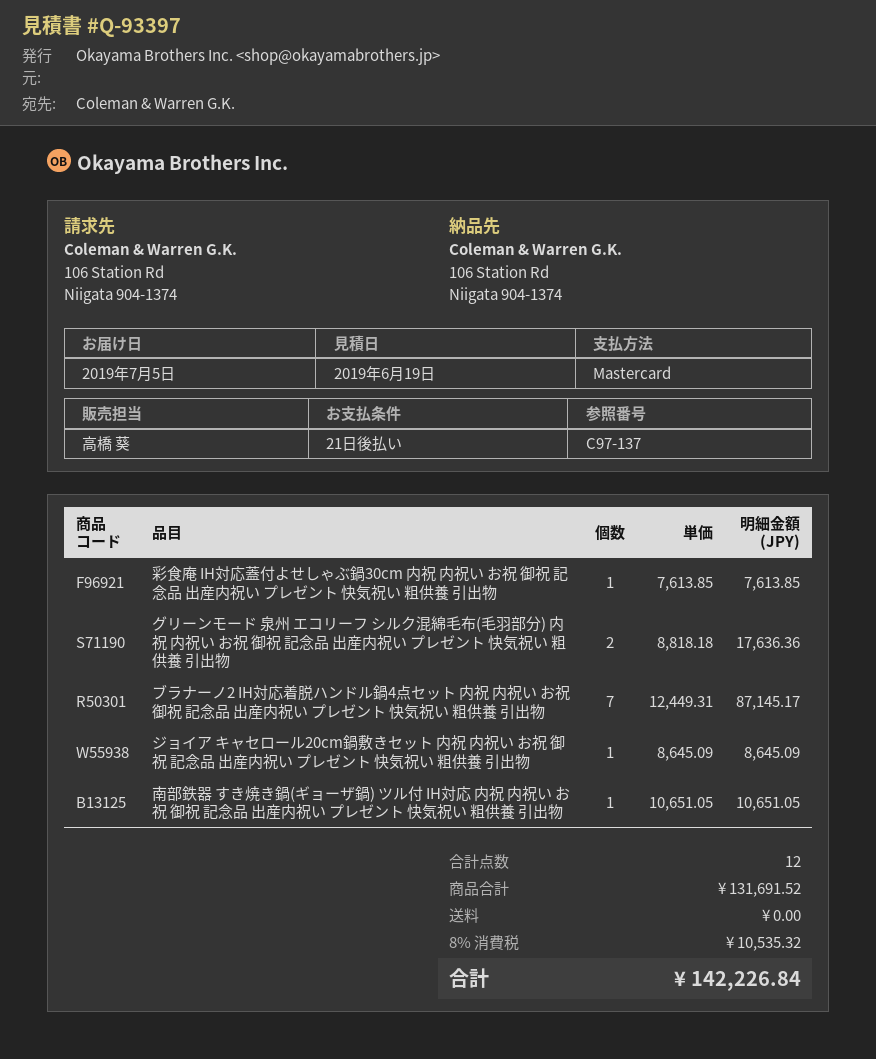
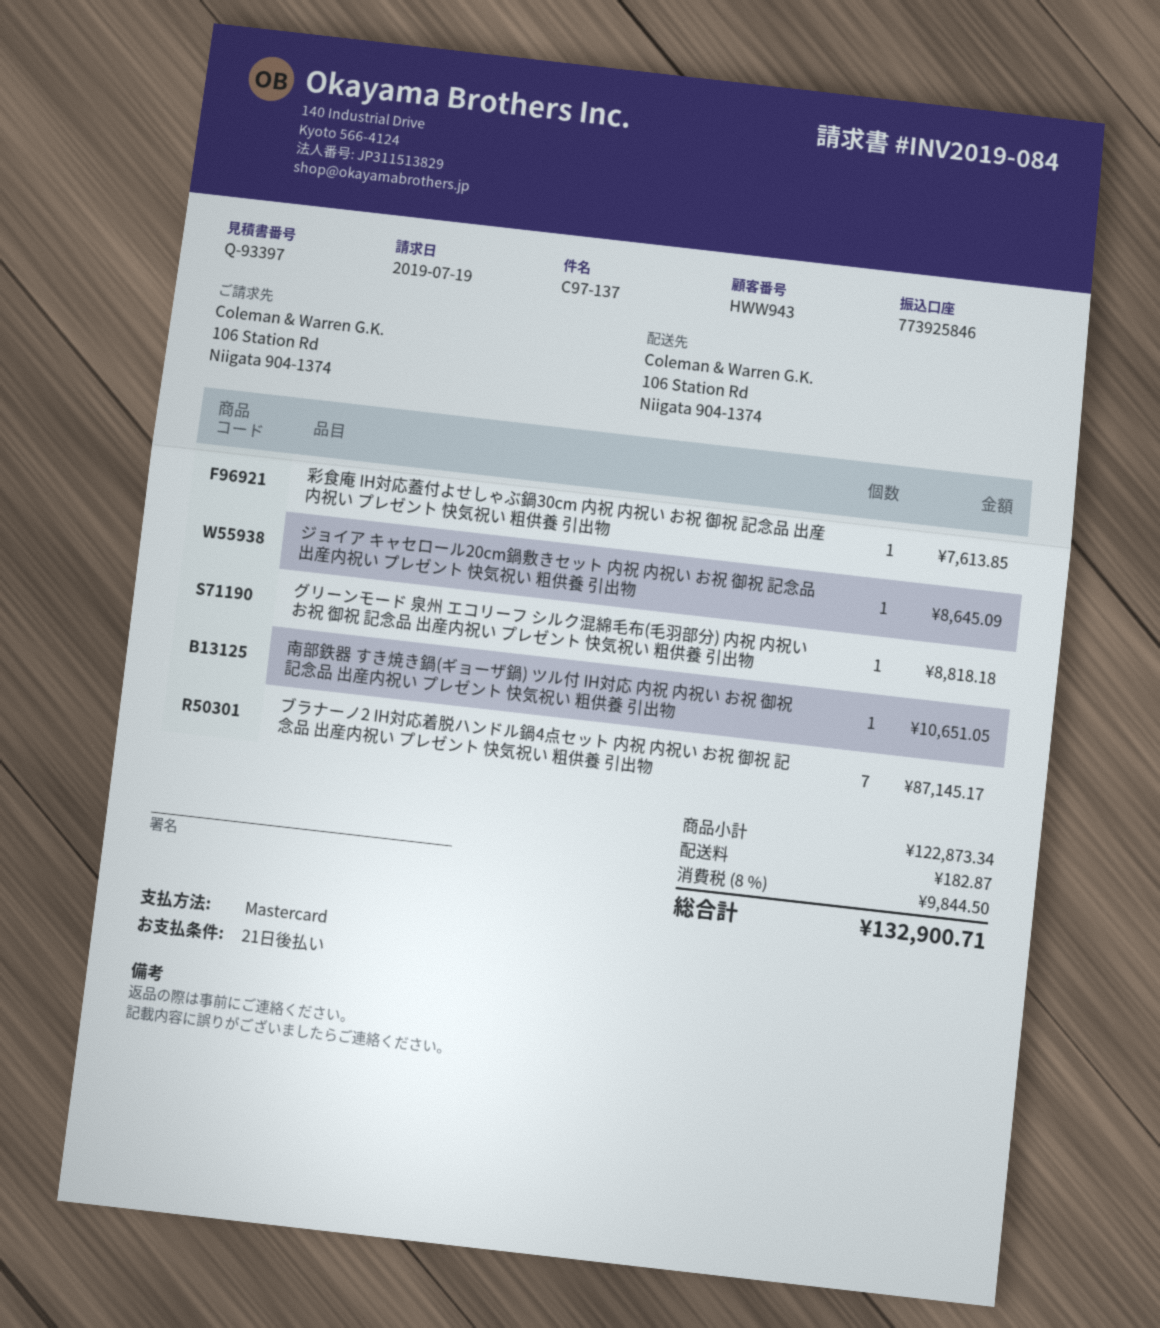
グリーンモード 泉州 エコリーフ シルク混綿毛布(毛羽部分) 内祝 内祝い お祝 御祝 記念品 出産内祝い プレゼント 快気祝い 粗供養 引出物: 2 for 17636.36 -> 1 for 8818.18
subtotal: 131691.52 -> 122873.34
shipping: 0.00 -> 182.87
tax: 8% = 10535.32 -> 8% = 9844.50
total: 142226.84 -> 132900.71

